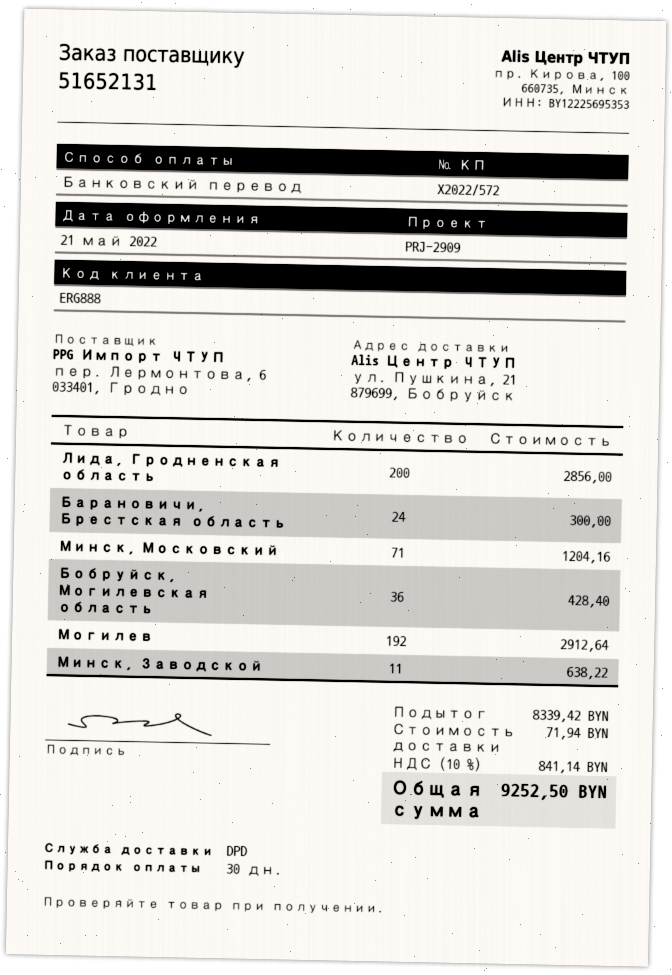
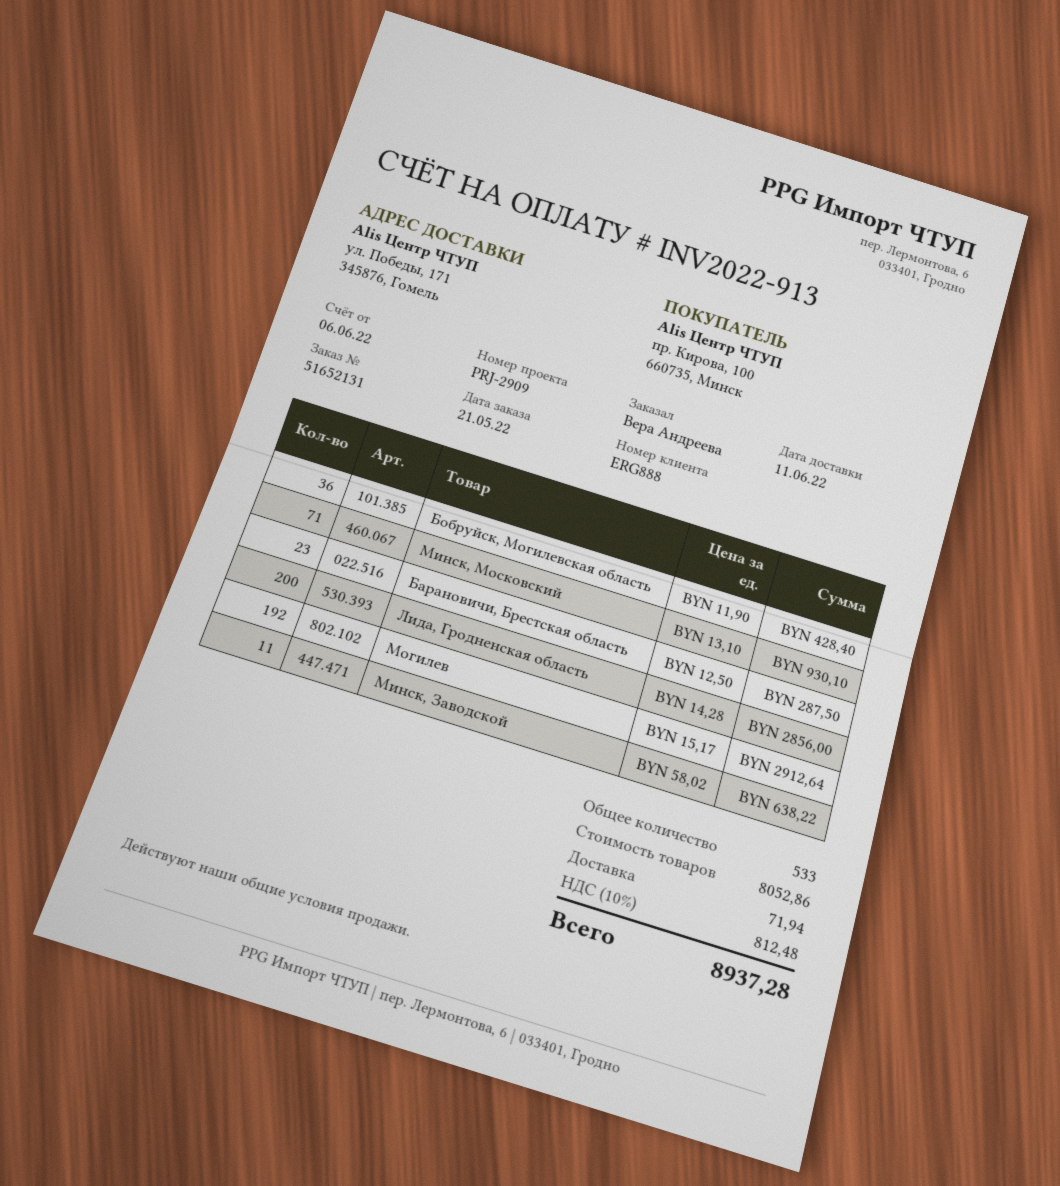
ship to: ул. Пушкина, 21, 879699, Бобруйск -> ул. Победы, 171, 345876, Гомель
Барановичи, Брестская область: 24 for 300.00 -> 23 for 287.50
Минск, Московский: 71 for 1204.16 -> 71 for 930.10
subtotal: 8339.42 -> 8052.86
tax: 10% = 841.14 -> 10% = 812.48
total: 9252.50 -> 8937.28

